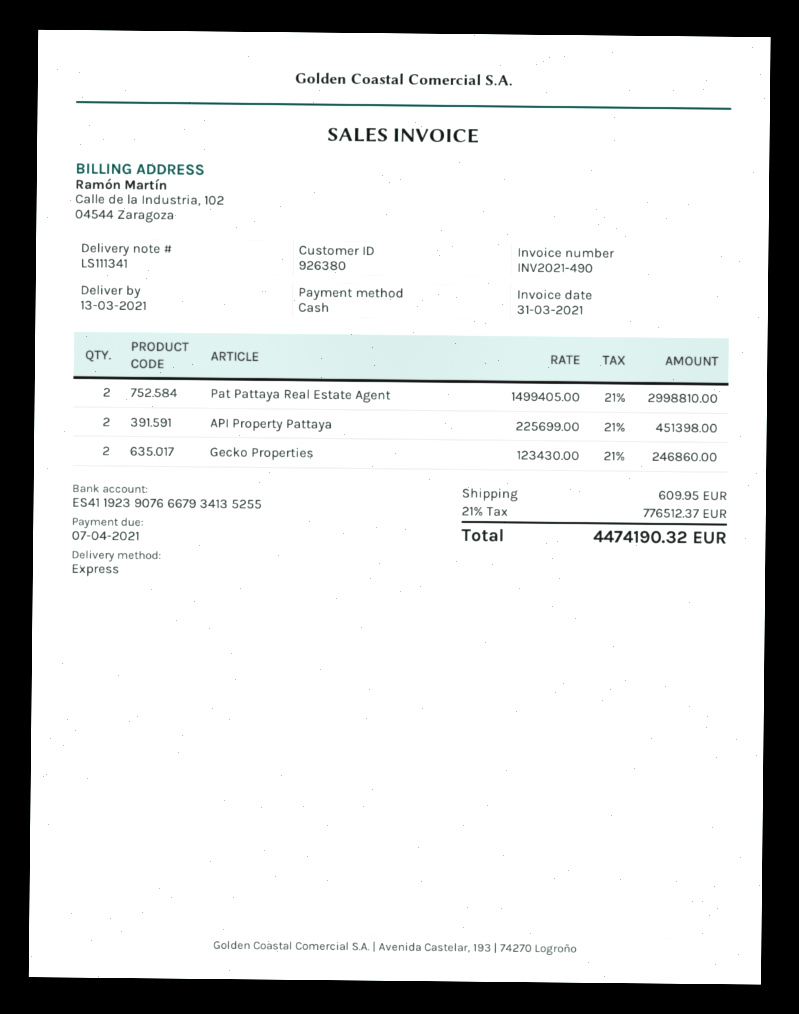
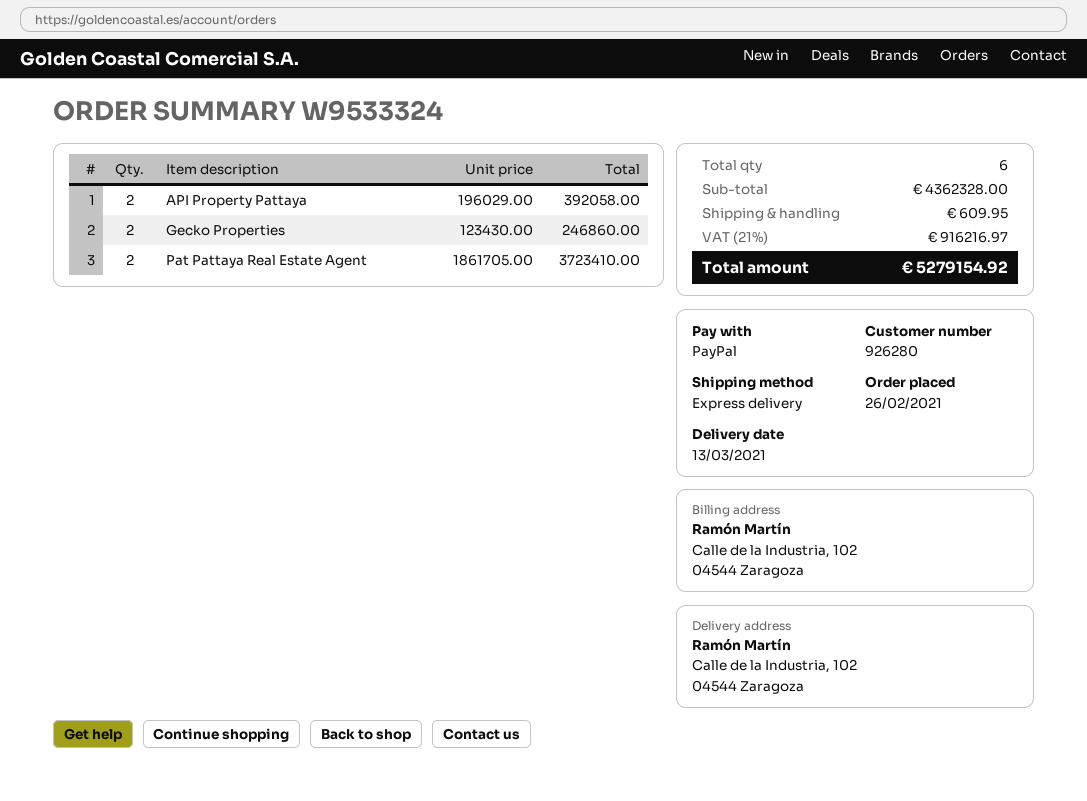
customer number: 926380 -> 926280
payment method: cash -> PayPal
Pat Pattaya Real Estate Agent: 2 x 1499405.00 = 2998810.00 -> 2 x 1861705.00 = 3723410.00
API Property Pattaya: 2 x 225699.00 = 451398.00 -> 2 x 196029.00 = 392058.00
tax: 21% = 776512.37 -> 21% = 916216.97
total: 4474190.32 -> 5279154.92

